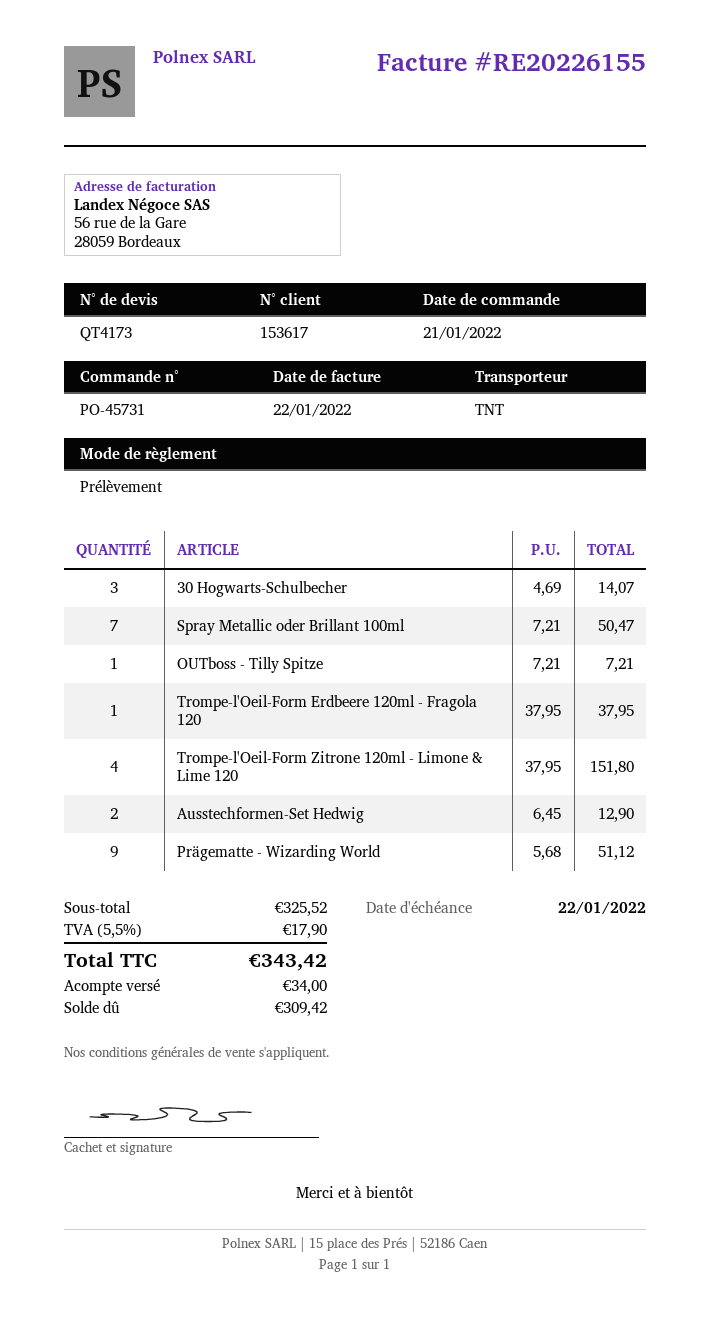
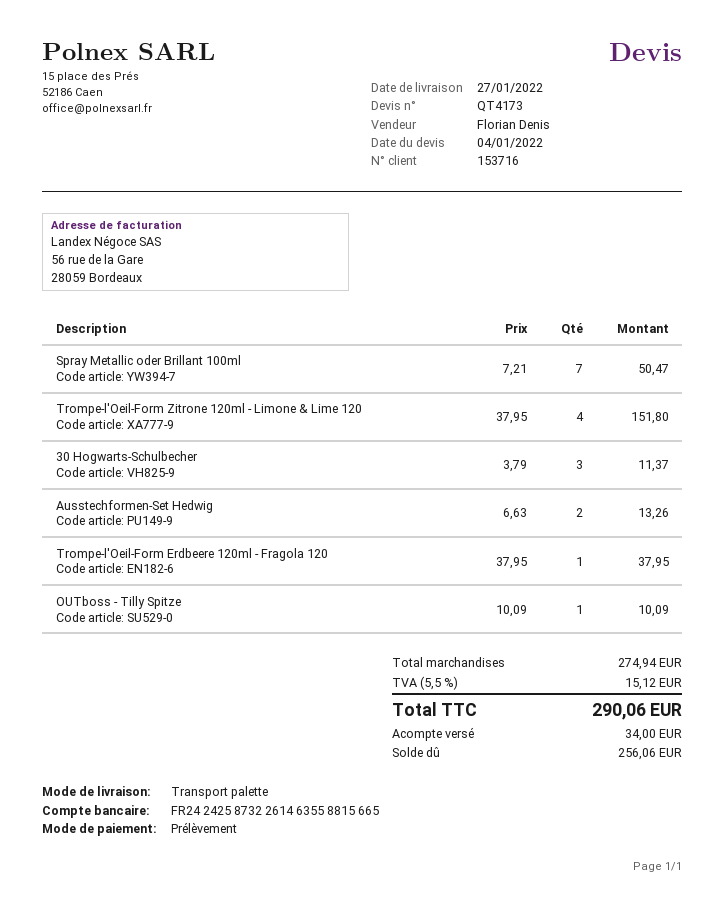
customer number: 153617 -> 153716
shipping method: TNT -> pallet freight
30 Hogwarts-Schulbecher: 3 x 4.69 = 14.07 -> 3 x 3.79 = 11.37
OUTboss - Tilly Spitze: 1 x 7.21 = 7.21 -> 1 x 10.09 = 10.09
Ausstechformen-Set Hedwig: 2 x 6.45 = 12.90 -> 2 x 6.63 = 13.26
Prägematte - Wizarding World: 9 x 5.68 = 51.12 -> none
subtotal: 325.52 -> 274.94
tax: 5.5% = 17.90 -> 5.5% = 15.12
total: 343.42 -> 290.06
balance: 309.42 -> 256.06

